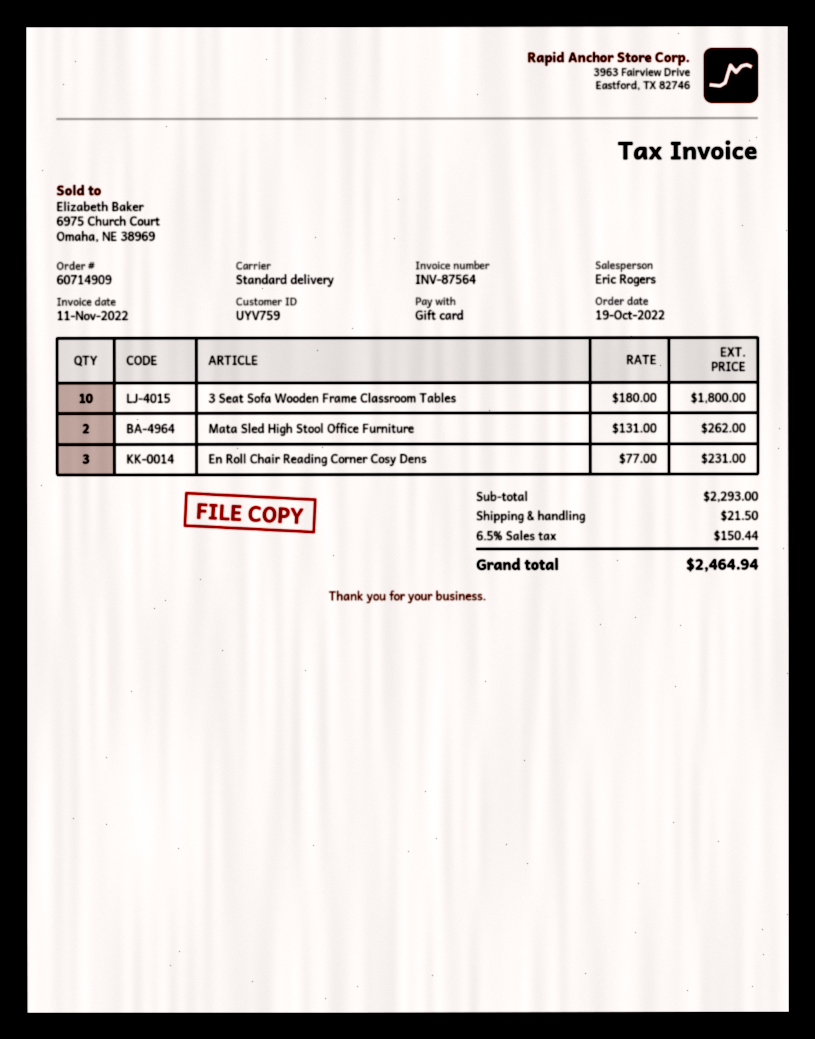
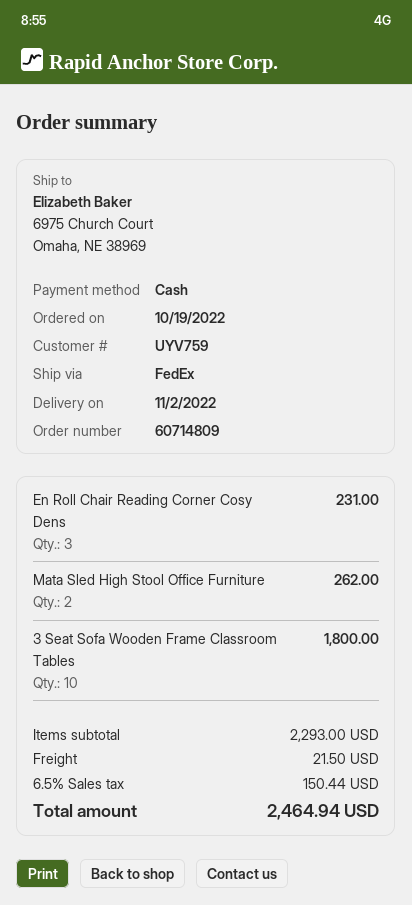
order number: 60714909 -> 60714809
payment method: gift card -> cash
shipping method: standard -> FedEx

